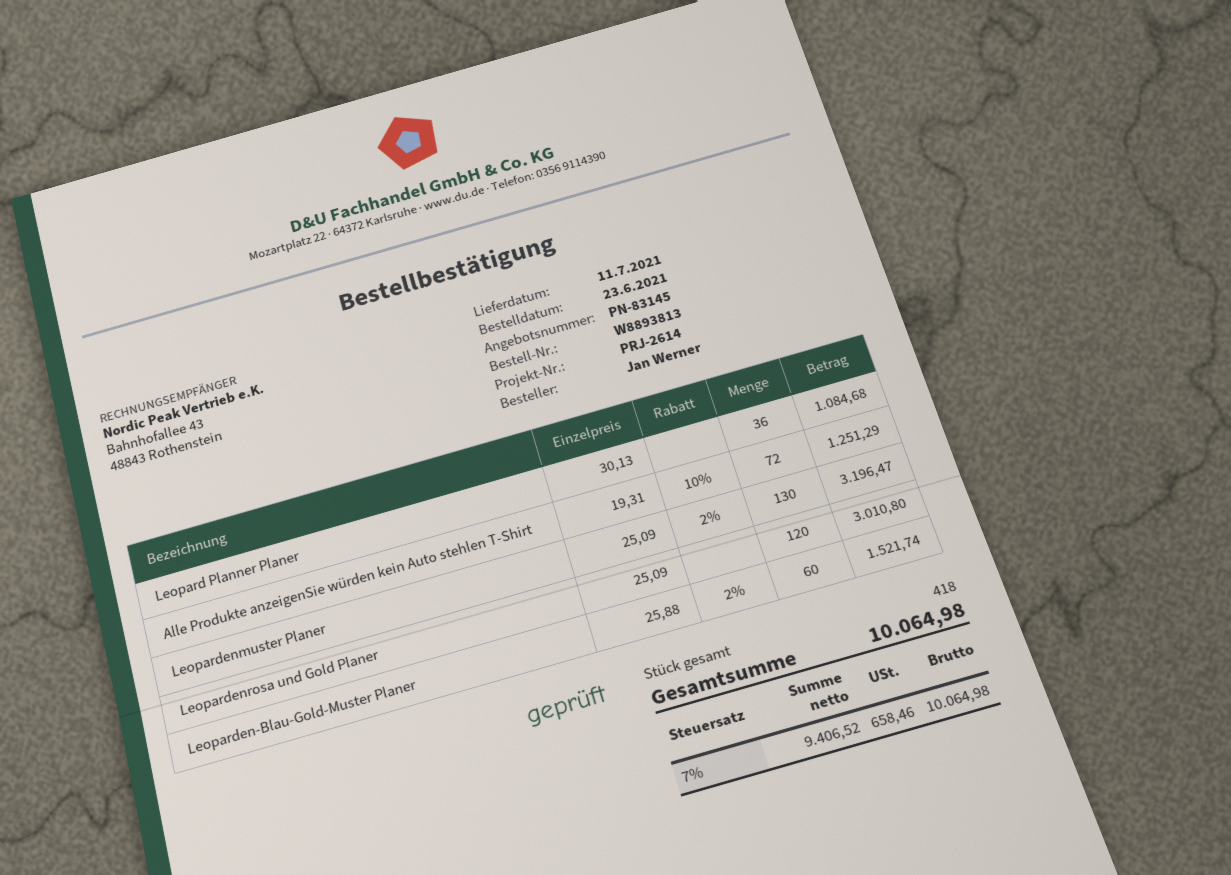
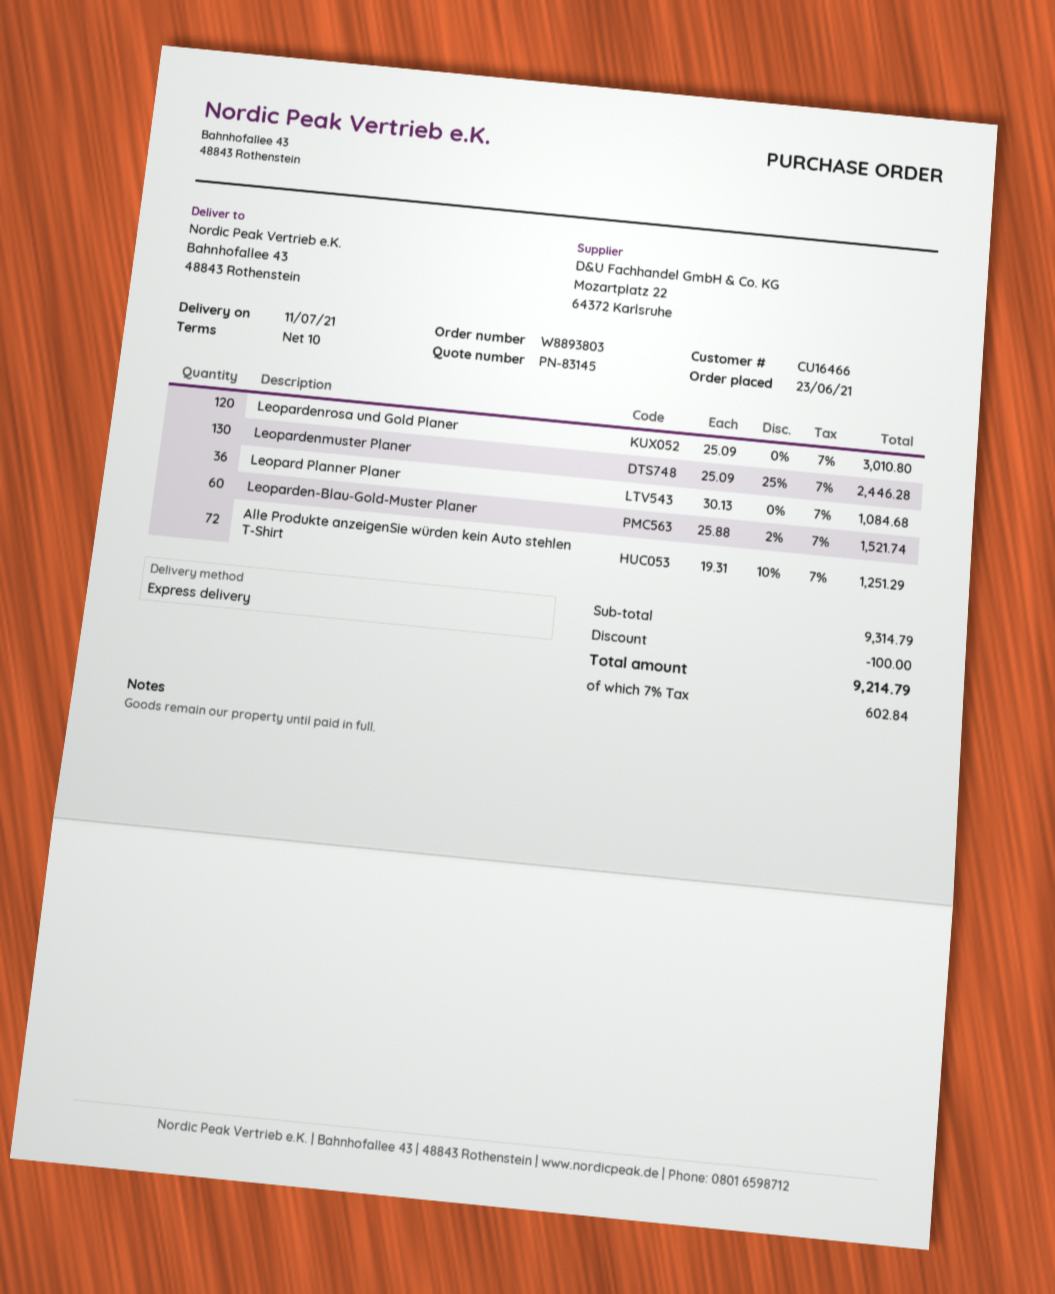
order number: W8893813 -> W8893803
Leopardenmuster Planer: 130 x 25.09 - 2% = 3196.47 -> 130 x 25.09 - 25% = 2446.28
discount: none -> 100.00
tax: 7% = 658.46 -> 7% = 602.84
total: 10064.98 -> 9214.79

